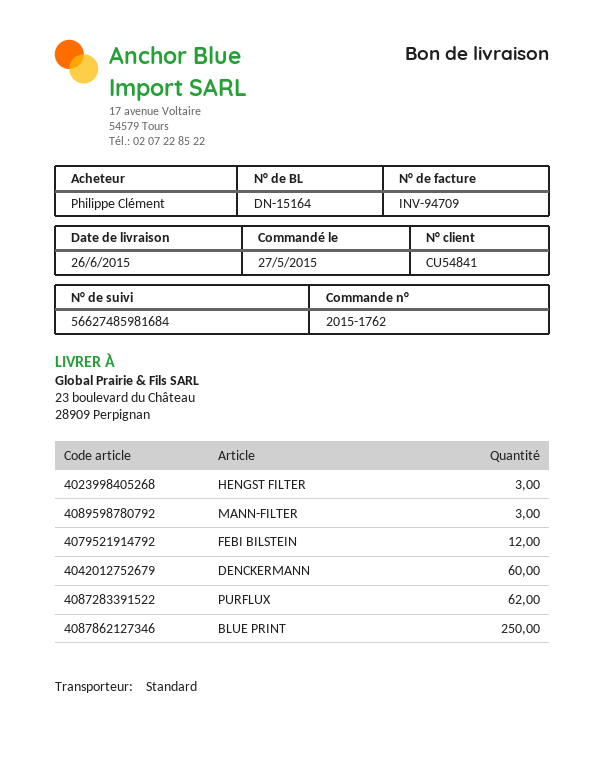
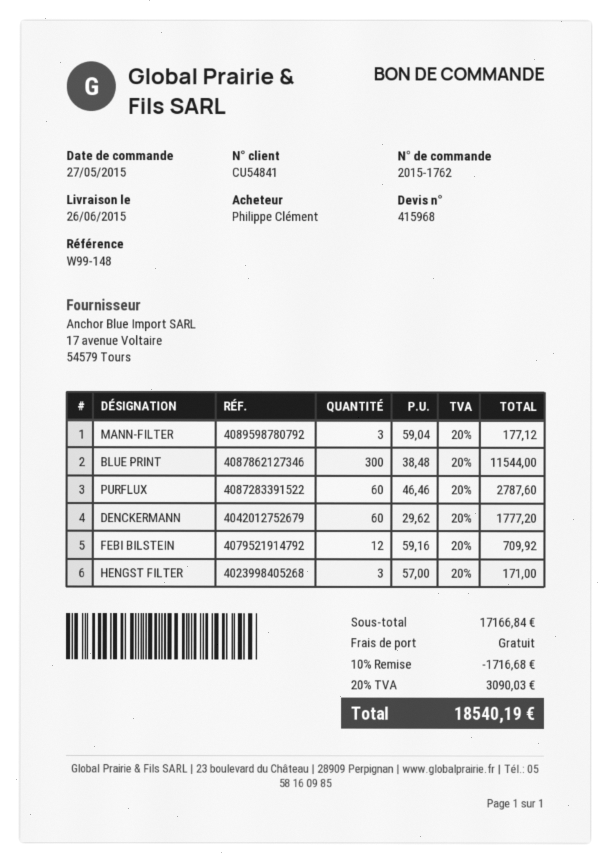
PURFLUX: 62 -> 60
BLUE PRINT: 250 -> 300

